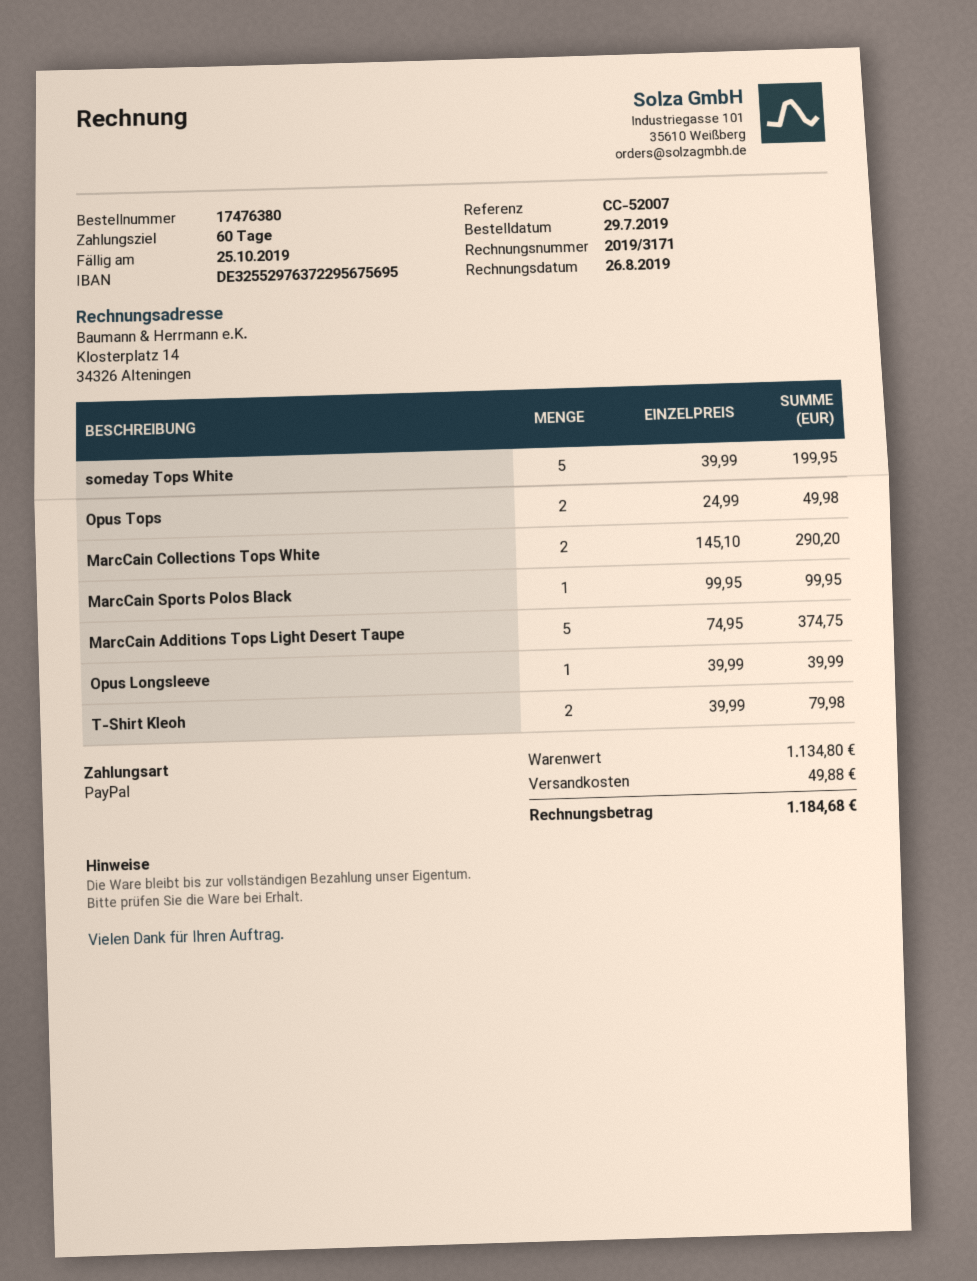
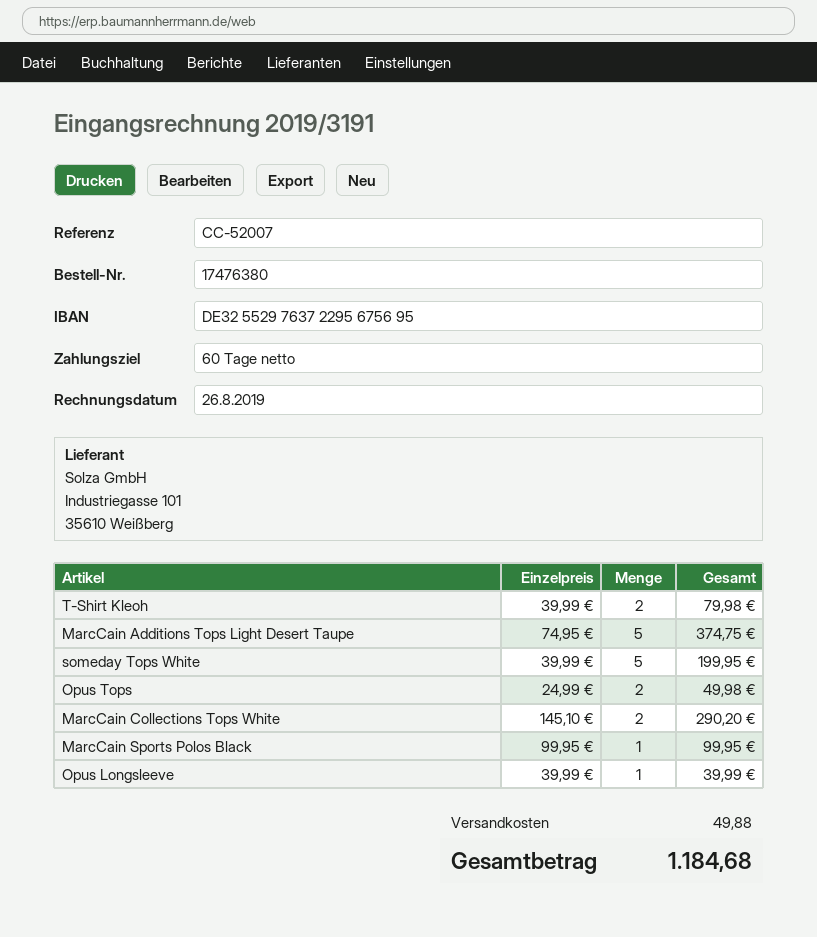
invoice number: 2019/3171 -> 2019/3191

